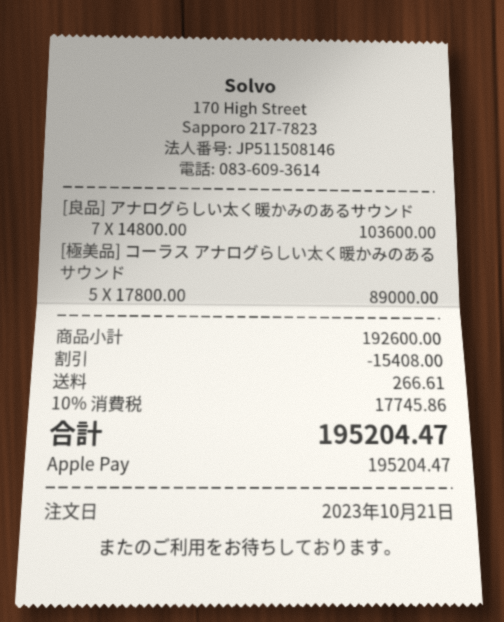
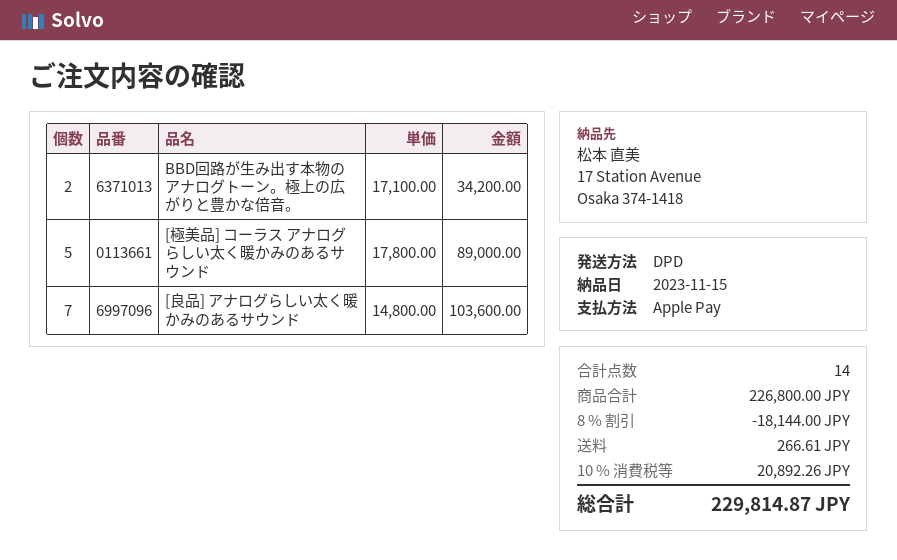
BBD回路が生み出す本物のアナログトーン。極上の広がりと豊かな倍音。: none -> 2 x 17100.00 = 34200.00
subtotal: 192600.00 -> 226800.00
discount: 15408.00 -> 18144.00
tax: 10% = 17745.86 -> 10% = 20892.26
total: 195204.47 -> 229814.87

